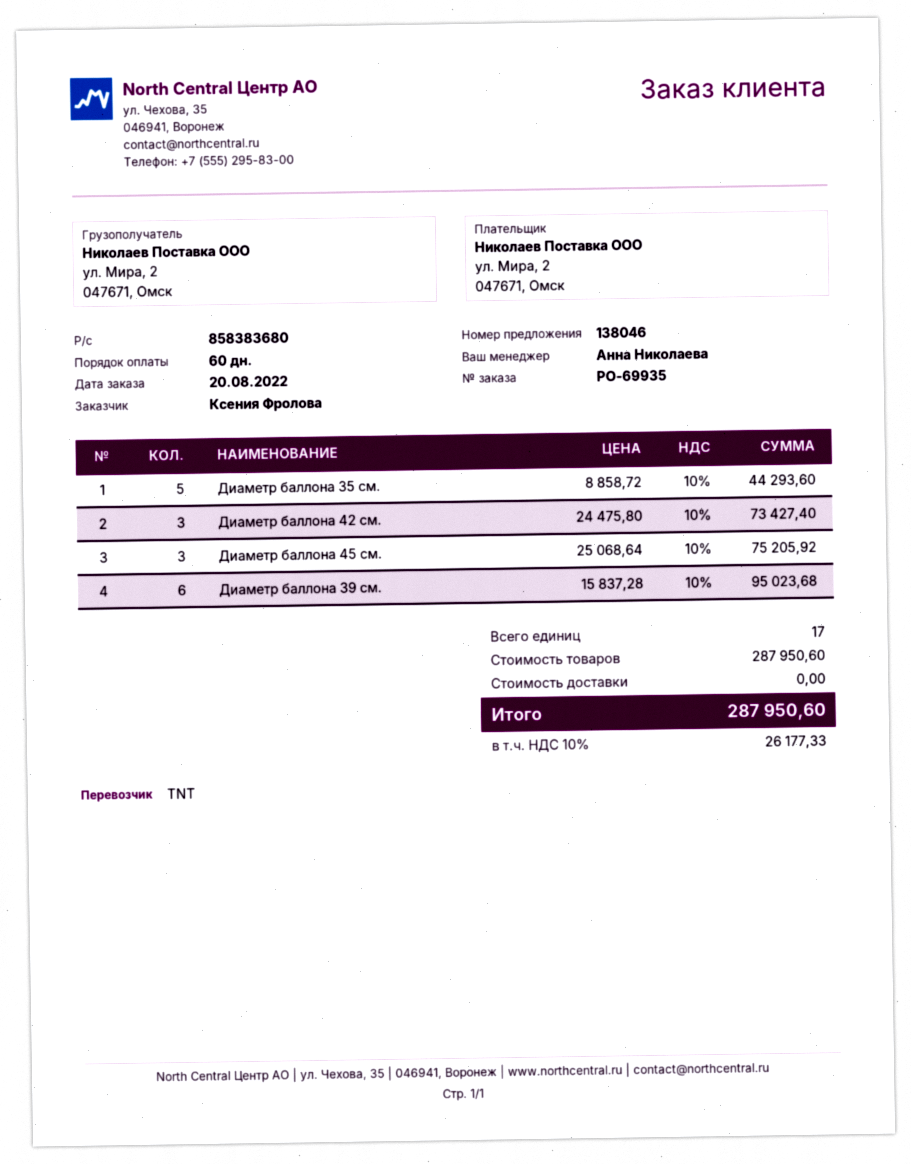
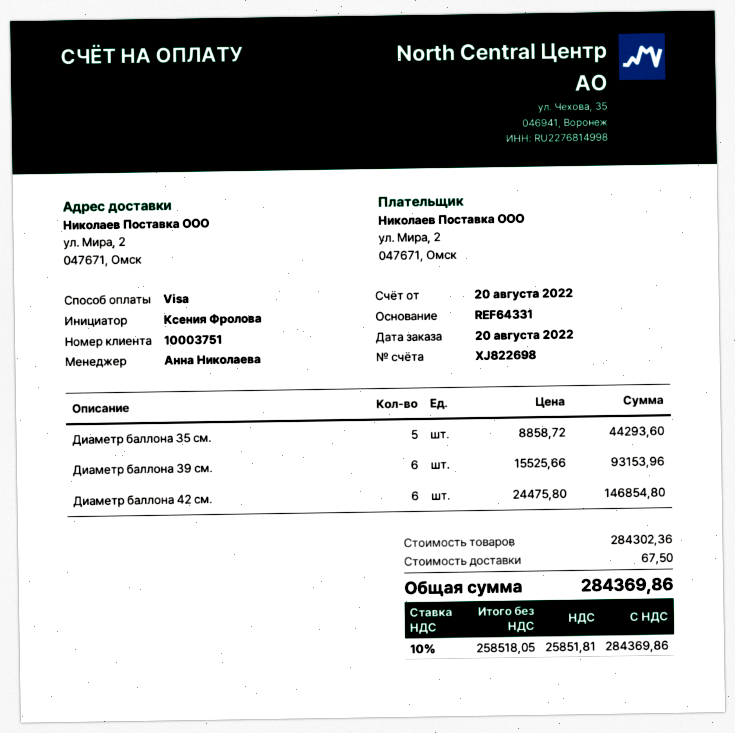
Диаметр баллона 42 см.: 3 x 24475.80 = 73427.40 -> 6 x 24475.80 = 146854.80
Диаметр баллона 45 см.: 3 x 25068.64 = 75205.92 -> none
Диаметр баллона 39 см.: 6 x 15837.28 = 95023.68 -> 6 x 15525.66 = 93153.96
subtotal: 287950.60 -> 284302.36
shipping: 0.00 -> 67.50
tax: 10% = 26177.33 -> 10% = 25851.81
total: 287950.60 -> 284369.86

